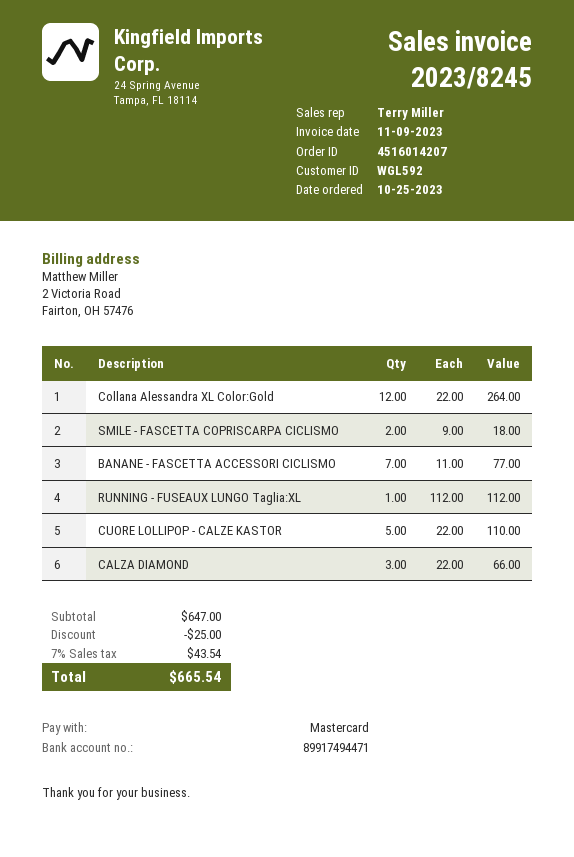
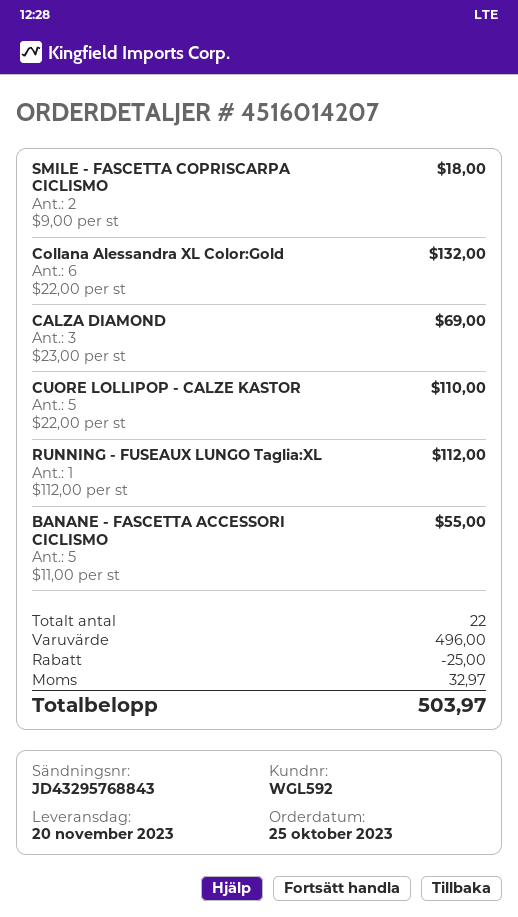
Collana Alessandra XL Color:Gold: 12 x 22.00 = 264.00 -> 6 x 22.00 = 132.00
BANANE - FASCETTA ACCESSORI CICLISMO: 7 x 11.00 = 77.00 -> 5 x 11.00 = 55.00
CALZA DIAMOND: 3 x 22.00 = 66.00 -> 3 x 23.00 = 69.00
subtotal: 647.00 -> 496.00
tax: 43.54 -> 32.97
total: 665.54 -> 503.97

